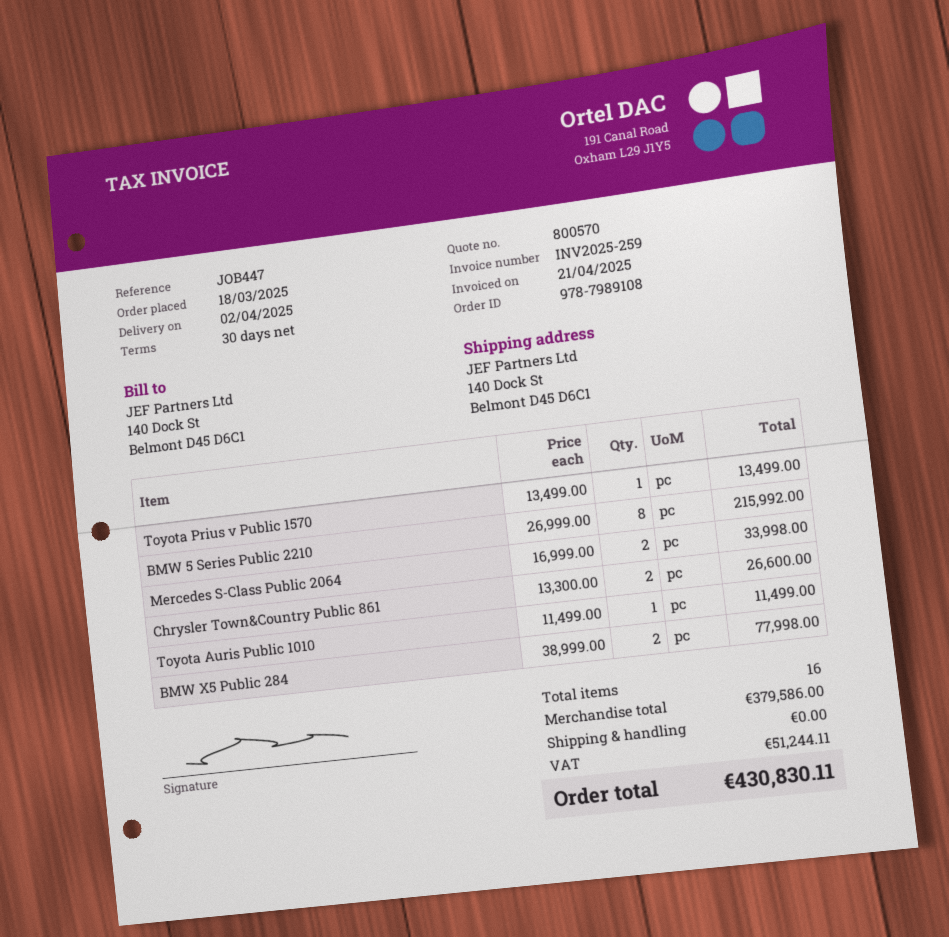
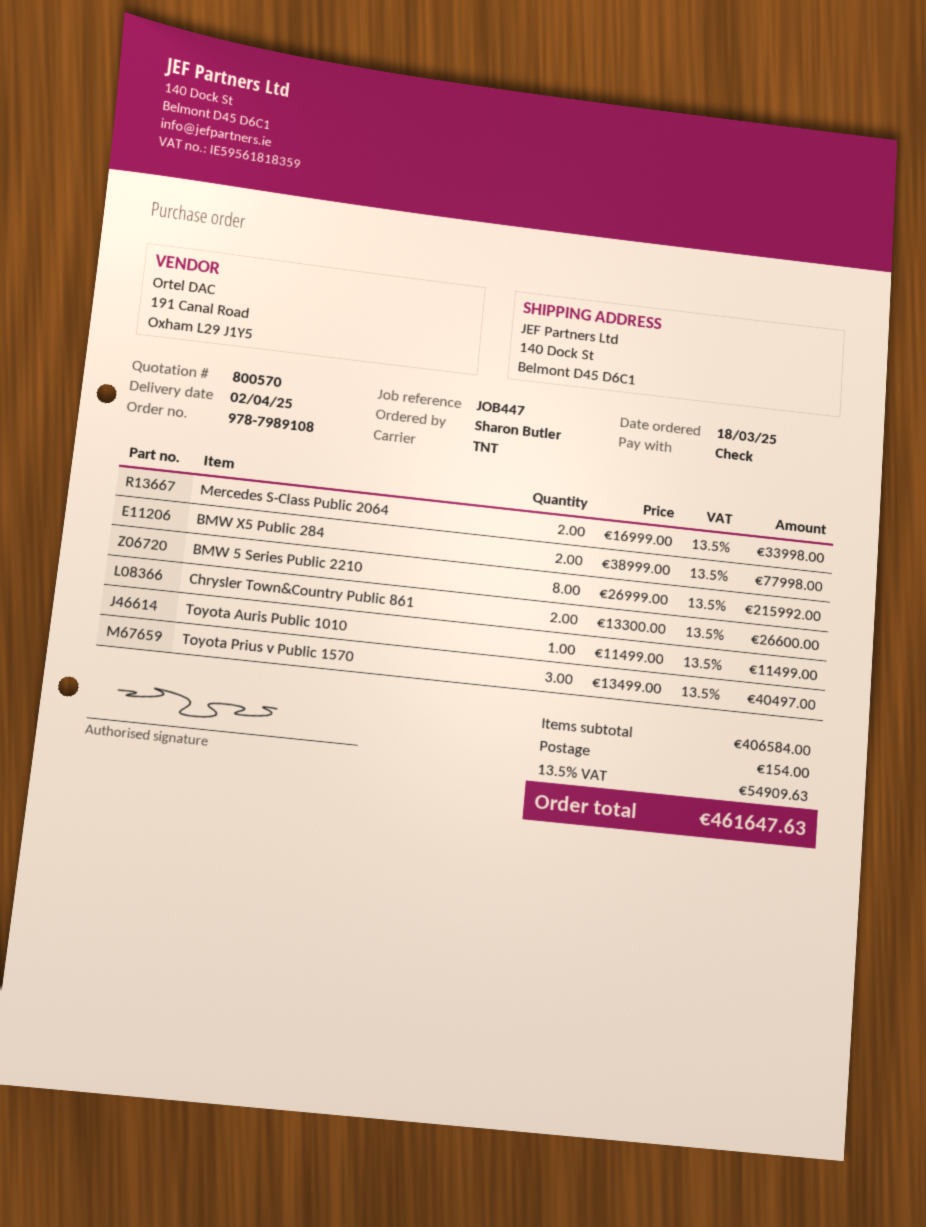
Toyota Prius v Public 1570: 1 x 13499.00 = 13499.00 -> 3 x 13499.00 = 40497.00
subtotal: 379586.00 -> 406584.00
shipping: 0.00 -> 154.00
tax: 51244.11 -> 54909.63
total: 430830.11 -> 461647.63

